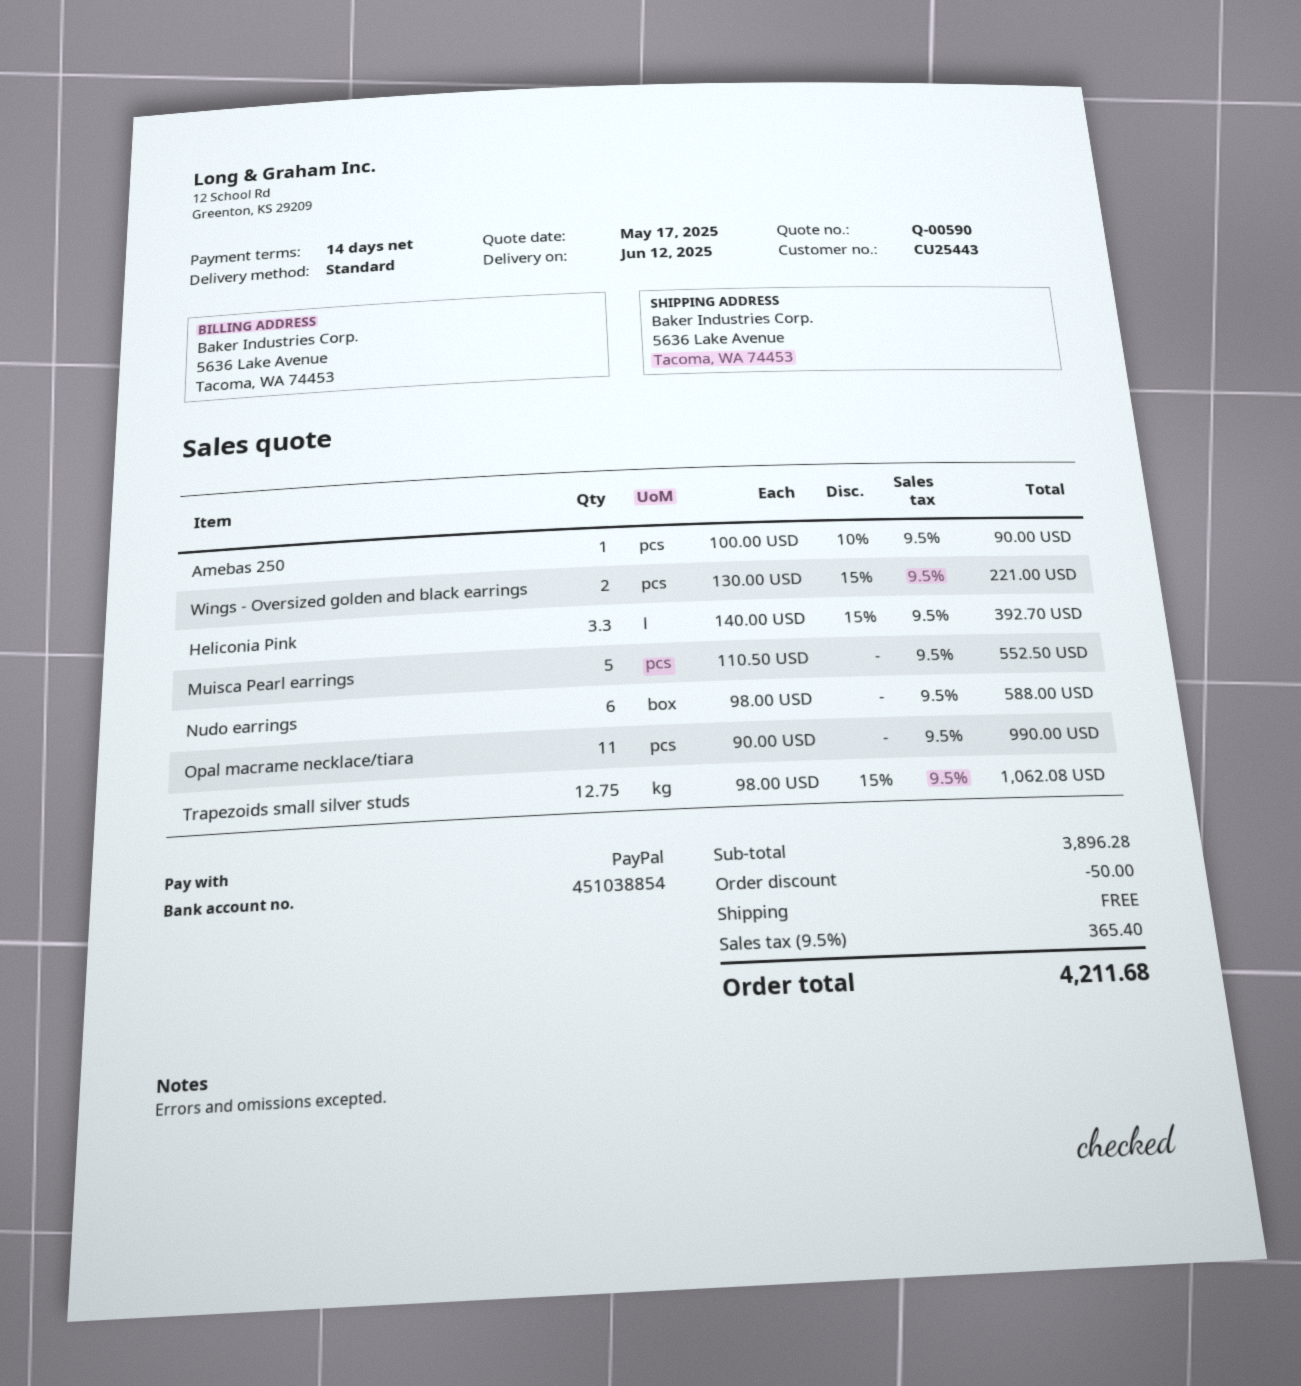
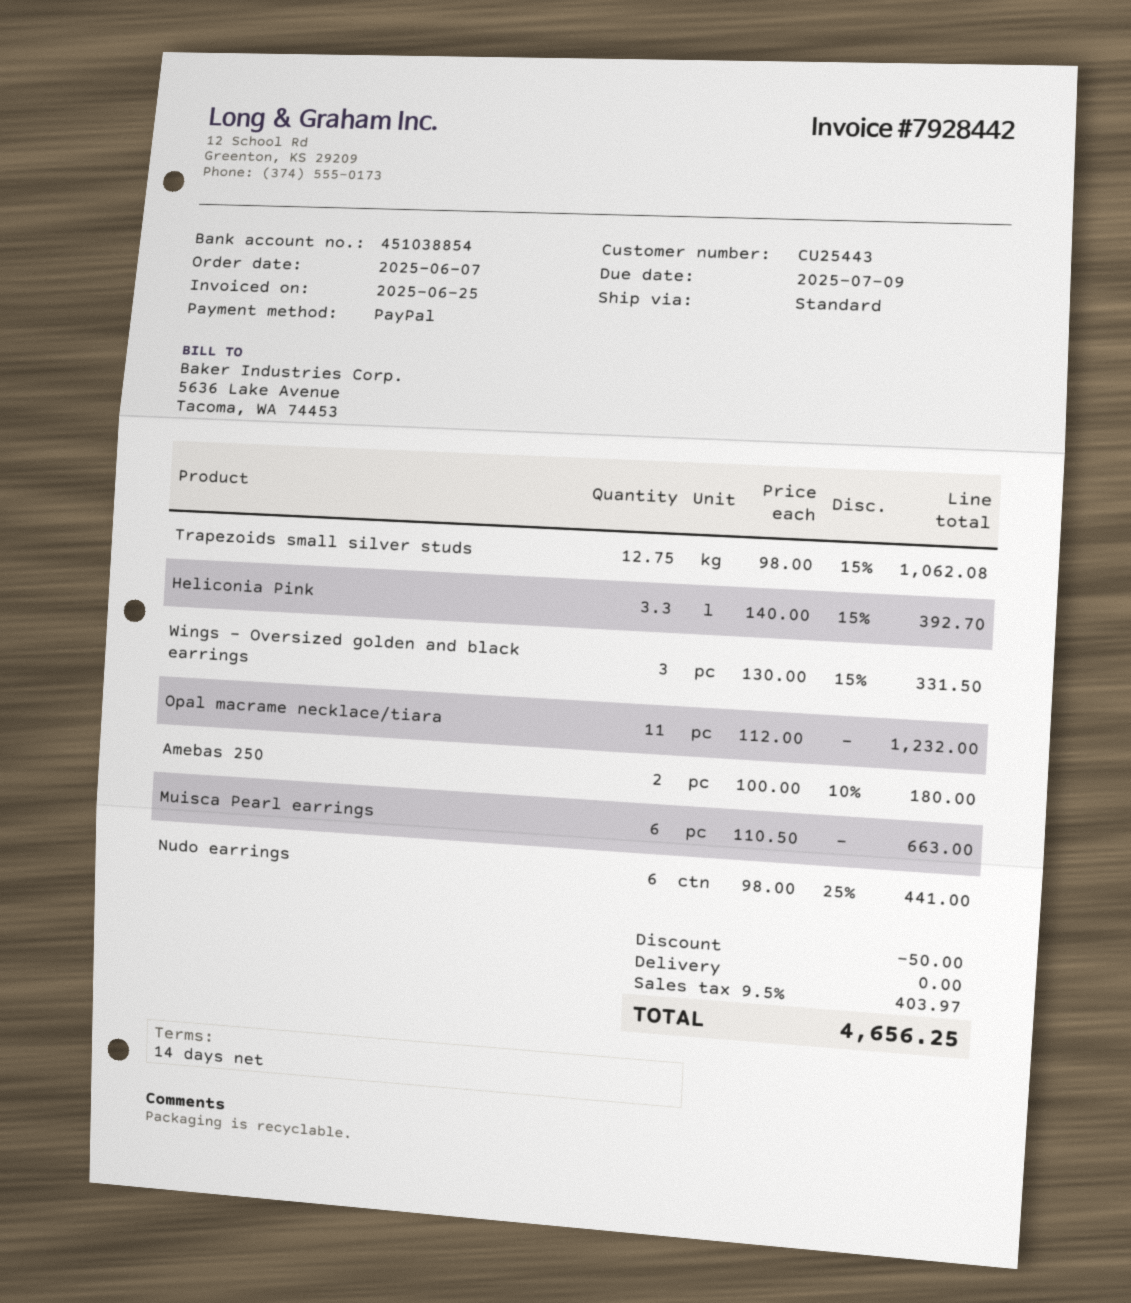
Amebas 250: 1 x 100.00 - 10% = 90.00 -> 2 x 100.00 - 10% = 180.00
Wings - Oversized golden and black earrings: 2 x 130.00 - 15% = 221.00 -> 3 x 130.00 - 15% = 331.50
Muisca Pearl earrings: 5 x 110.50 = 552.50 -> 6 x 110.50 = 663.00
Nudo earrings: 6 x 98.00 = 588.00 -> 6 x 98.00 - 25% = 441.00
Opal macrame necklace/tiara: 11 x 90.00 = 990.00 -> 11 x 112.00 = 1232.00
tax: 9.5% = 365.40 -> 9.5% = 403.97
total: 4211.68 -> 4656.25

